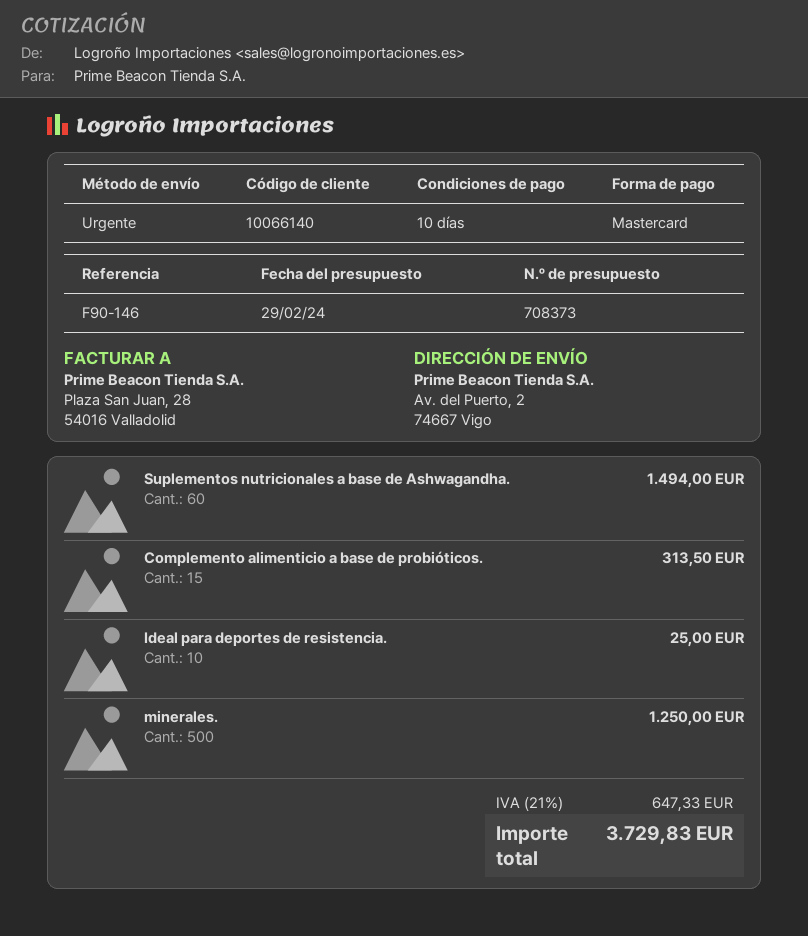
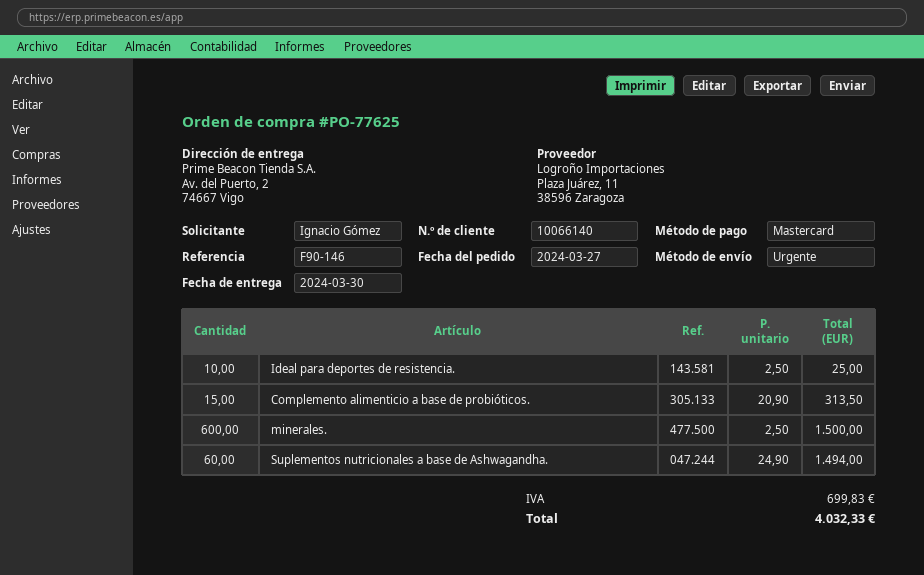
minerales.: 500 for 1250.00 -> 600 for 1500.00
tax: 647.33 -> 699.83
total: 3729.83 -> 4032.33

